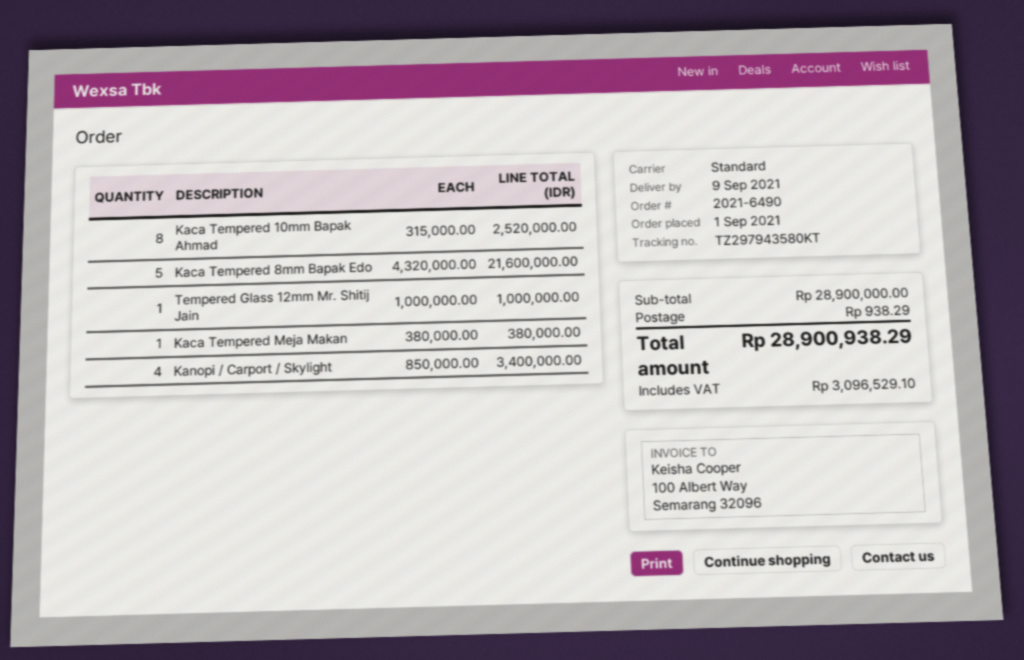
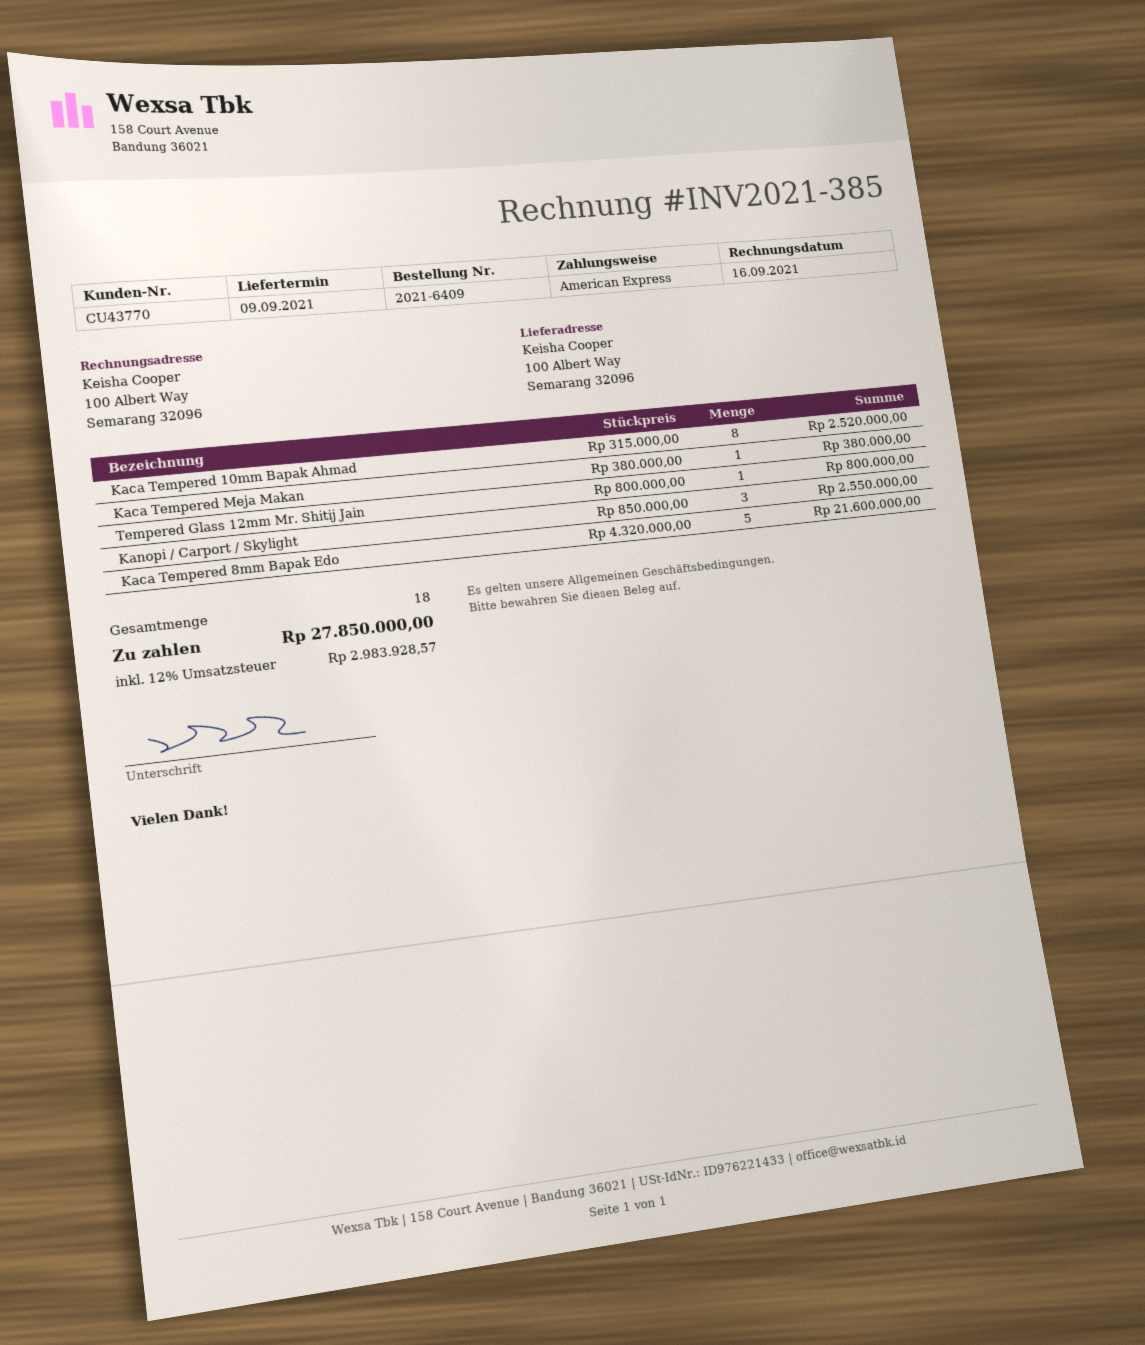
order number: 2021-6490 -> 2021-6409
Tempered Glass 12mm Mr. Shitij Jain: 1 x 1000000.00 = 1000000.00 -> 1 x 800000.00 = 800000.00
Kanopi / Carport / Skylight: 4 x 850000.00 = 3400000.00 -> 3 x 850000.00 = 2550000.00
shipping: 938.29 -> none
tax: 3096529.10 -> 2983928.57
total: 28900938.29 -> 27850000.00

